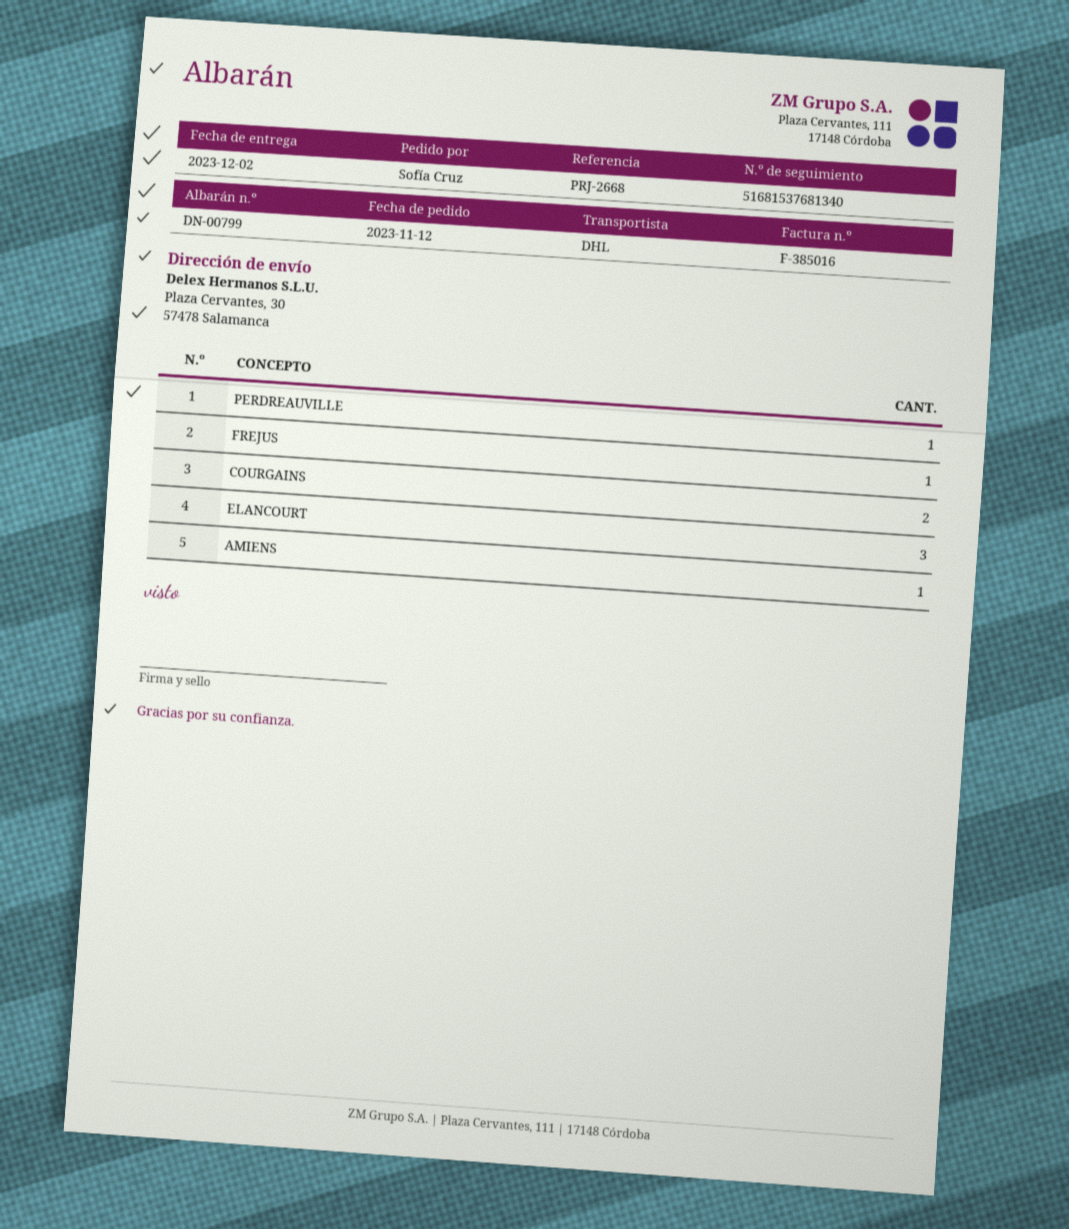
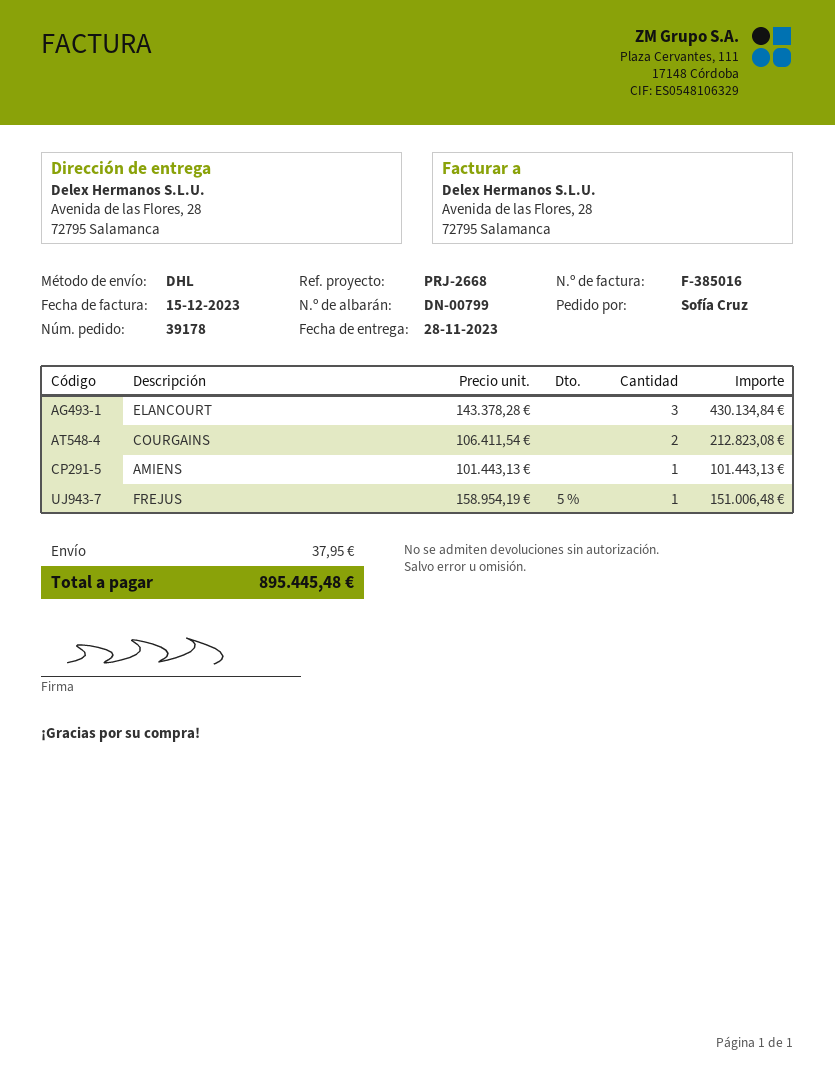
delivery date: 2023-12-02 -> 2023-11-28
ship to: Plaza Cervantes, 30, 57478 Salamanca -> Avenida de las Flores, 28, 72795 Salamanca
PERDREAUVILLE: 1 -> none

